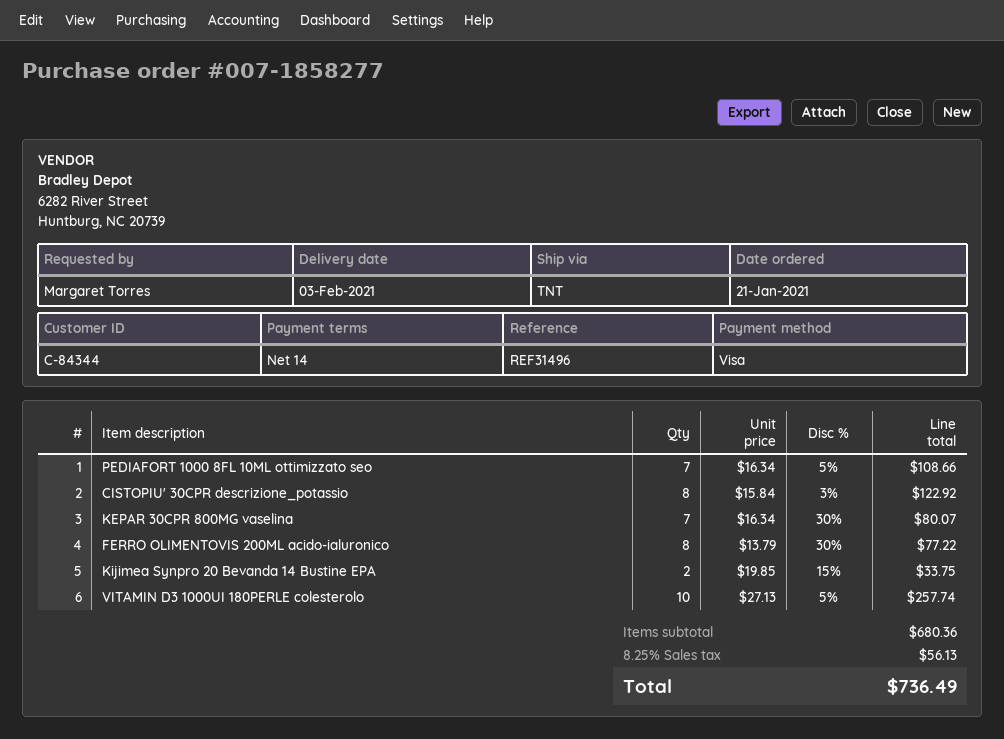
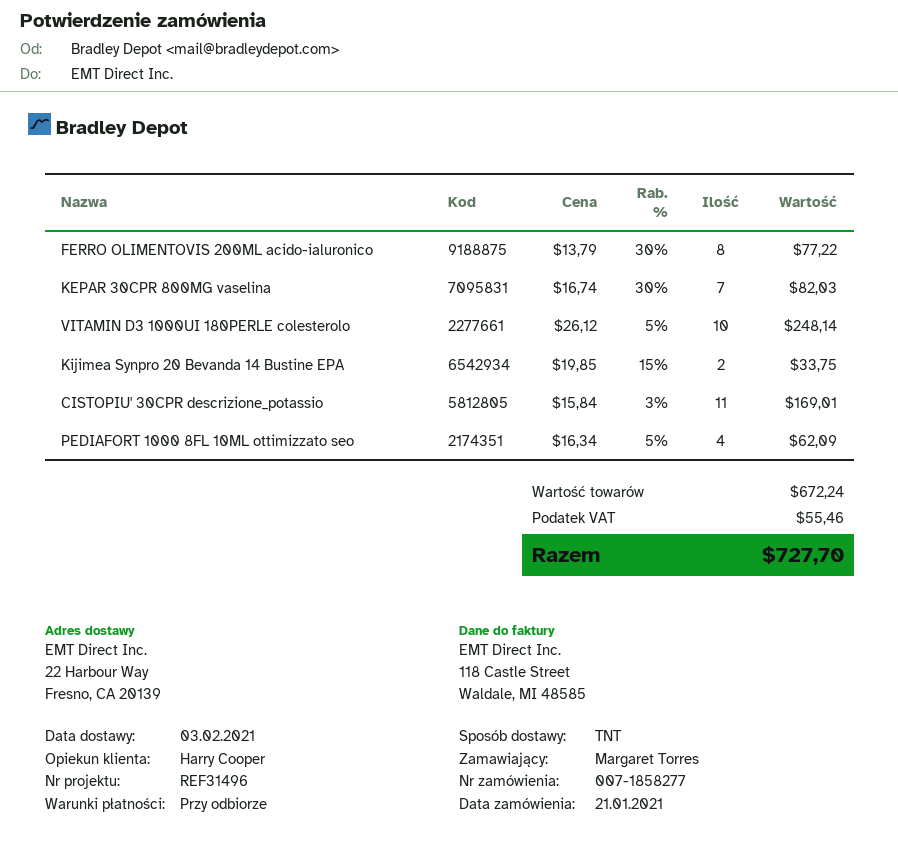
payment terms: 14 days -> on receipt
PEDIAFORT 1000 8FL 10ML ottimizzato seo: 7 x 16.34 - 5% = 108.66 -> 4 x 16.34 - 5% = 62.09
CISTOPIU' 30CPR descrizione_potassio: 8 x 15.84 - 3% = 122.92 -> 11 x 15.84 - 3% = 169.01
KEPAR 30CPR 800MG vaselina: 7 x 16.34 - 30% = 80.07 -> 7 x 16.74 - 30% = 82.03
VITAMIN D3 1000UI 180PERLE colesterolo: 10 x 27.13 - 5% = 257.74 -> 10 x 26.12 - 5% = 248.14
subtotal: 680.36 -> 672.24
tax: 56.13 -> 55.46
total: 736.49 -> 727.70

